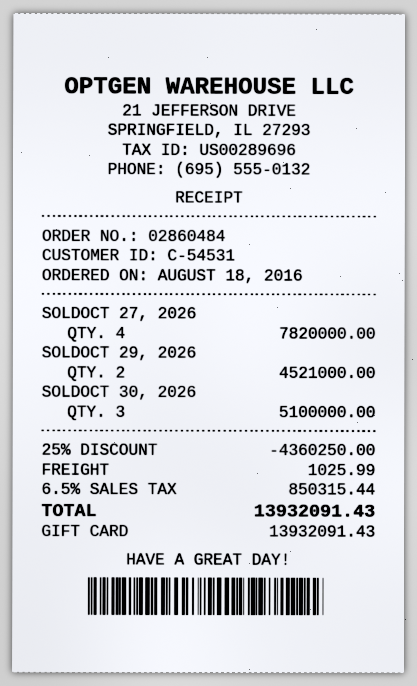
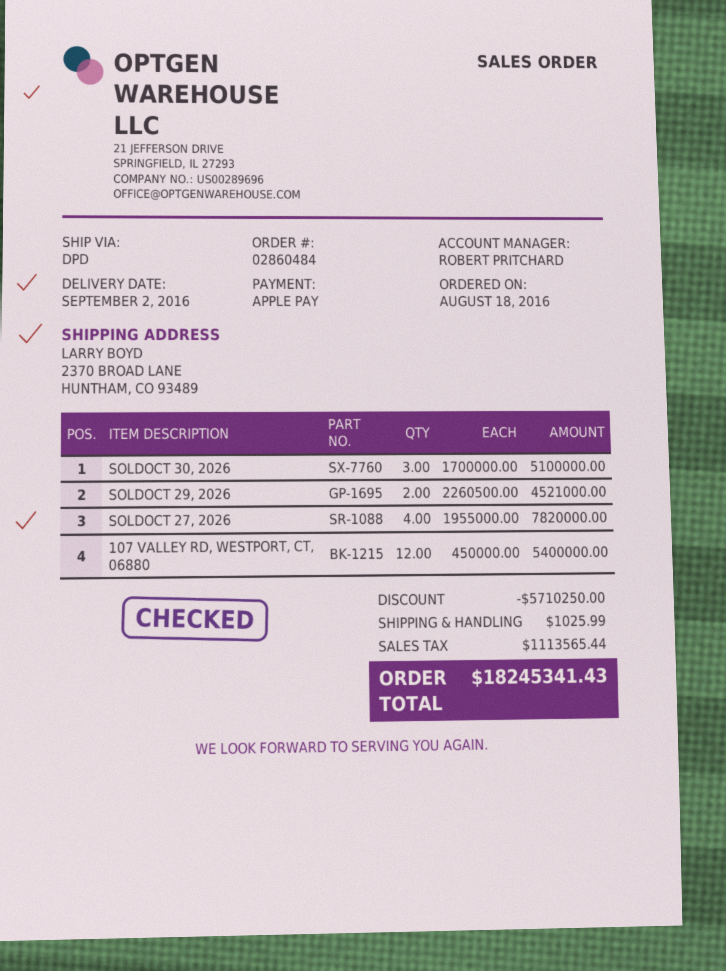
payment method: gift card -> Apple Pay
107 VALLEY RD, WESTPORT, CT, 06880: none -> 12 for 5400000.00
discount: 4360250.00 -> 5710250.00
tax: 850315.44 -> 1113565.44
total: 13932091.43 -> 18245341.43

